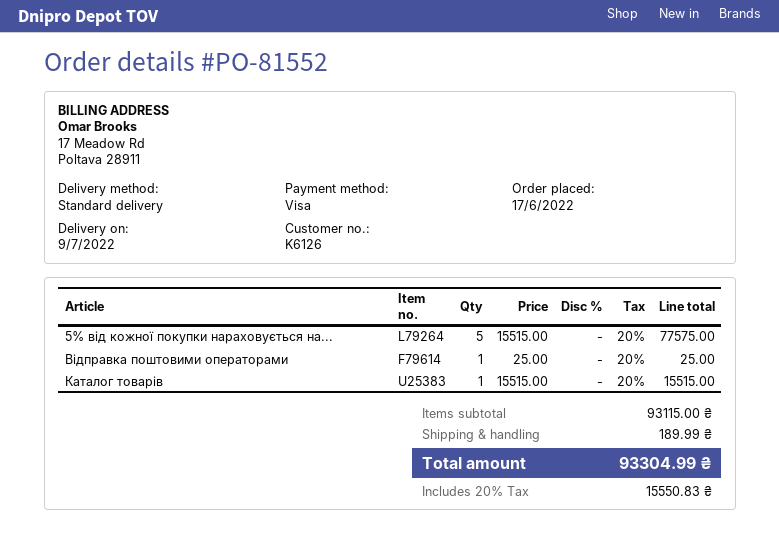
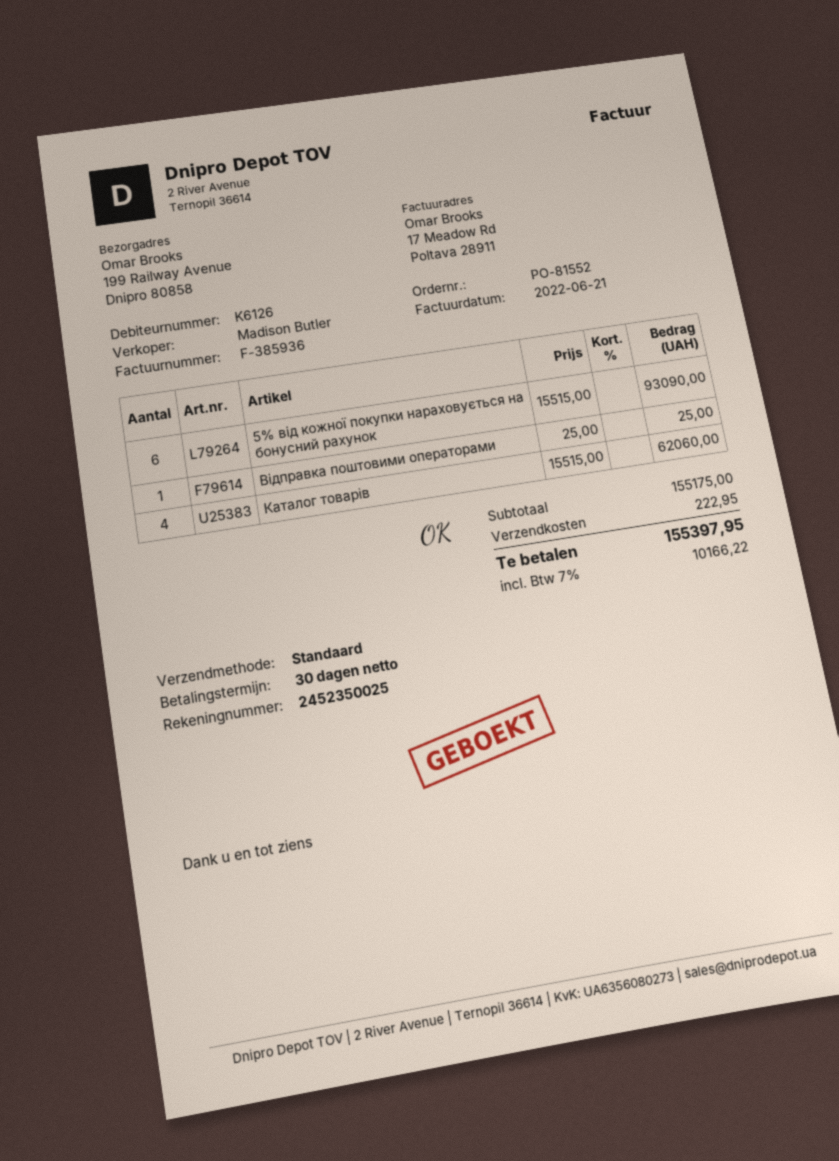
5% від кожної покупки нараховується на...: 5 x 15515.00 = 77575.00 -> 6 x 15515.00 = 93090.00
Каталог товарів: 1 x 15515.00 = 15515.00 -> 4 x 15515.00 = 62060.00
subtotal: 93115.00 -> 155175.00
shipping: 189.99 -> 222.95
tax: 20% = 15550.83 -> 7% = 10166.22
total: 93304.99 -> 155397.95

